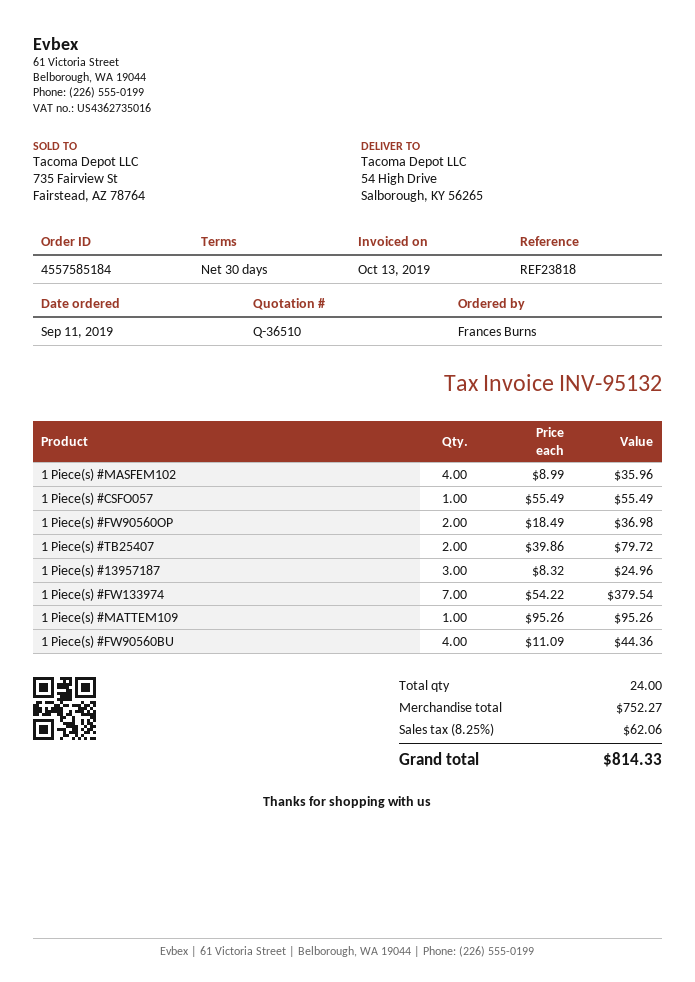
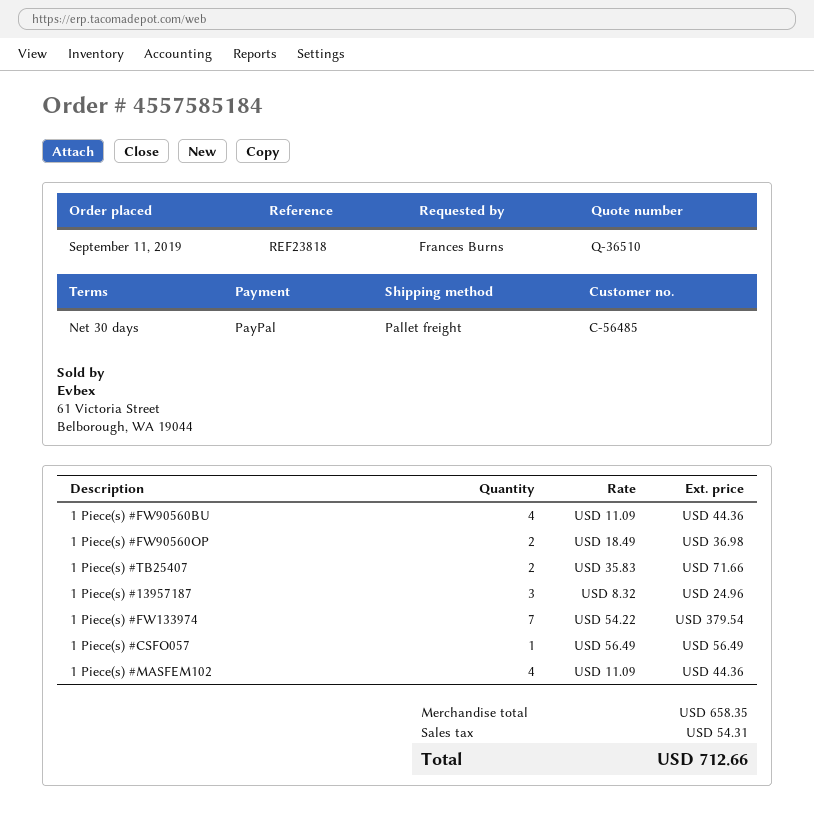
1 Piece(s) #MASFEM102: 4 x 8.99 = 35.96 -> 4 x 11.09 = 44.36
1 Piece(s) #CSFO057: 1 x 55.49 = 55.49 -> 1 x 56.49 = 56.49
1 Piece(s) #TB25407: 2 x 39.86 = 79.72 -> 2 x 35.83 = 71.66
1 Piece(s) #MATTEM109: 1 x 95.26 = 95.26 -> none
subtotal: 752.27 -> 658.35
tax: 62.06 -> 54.31
total: 814.33 -> 712.66

